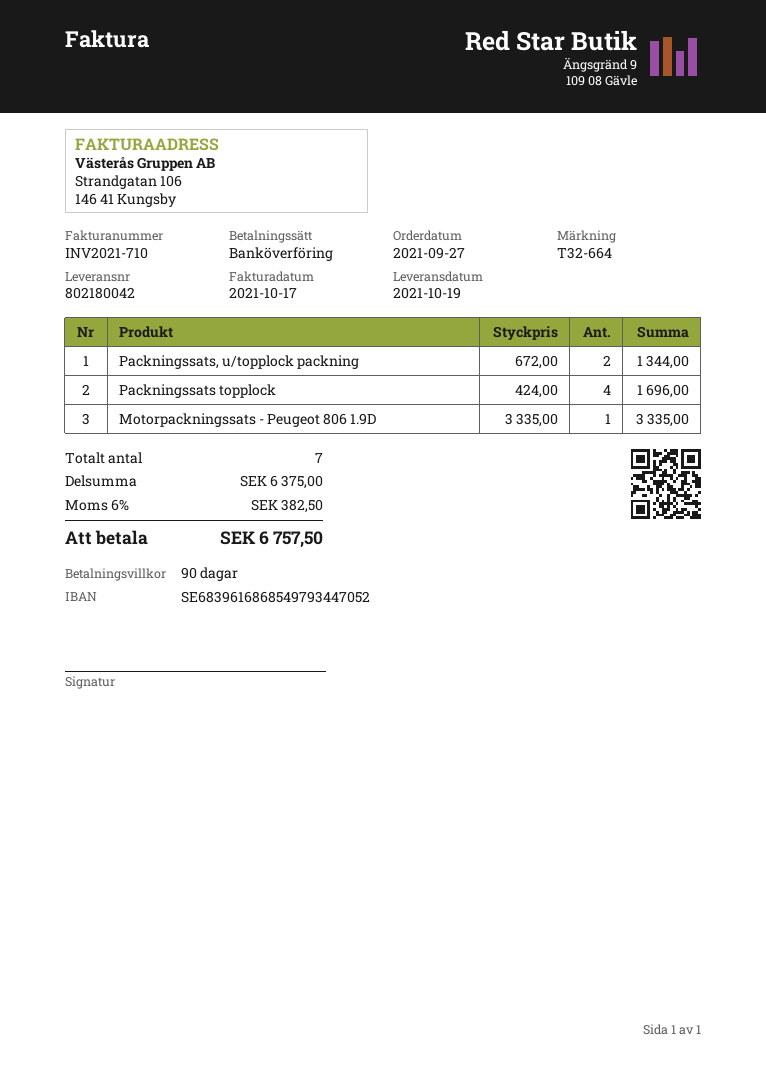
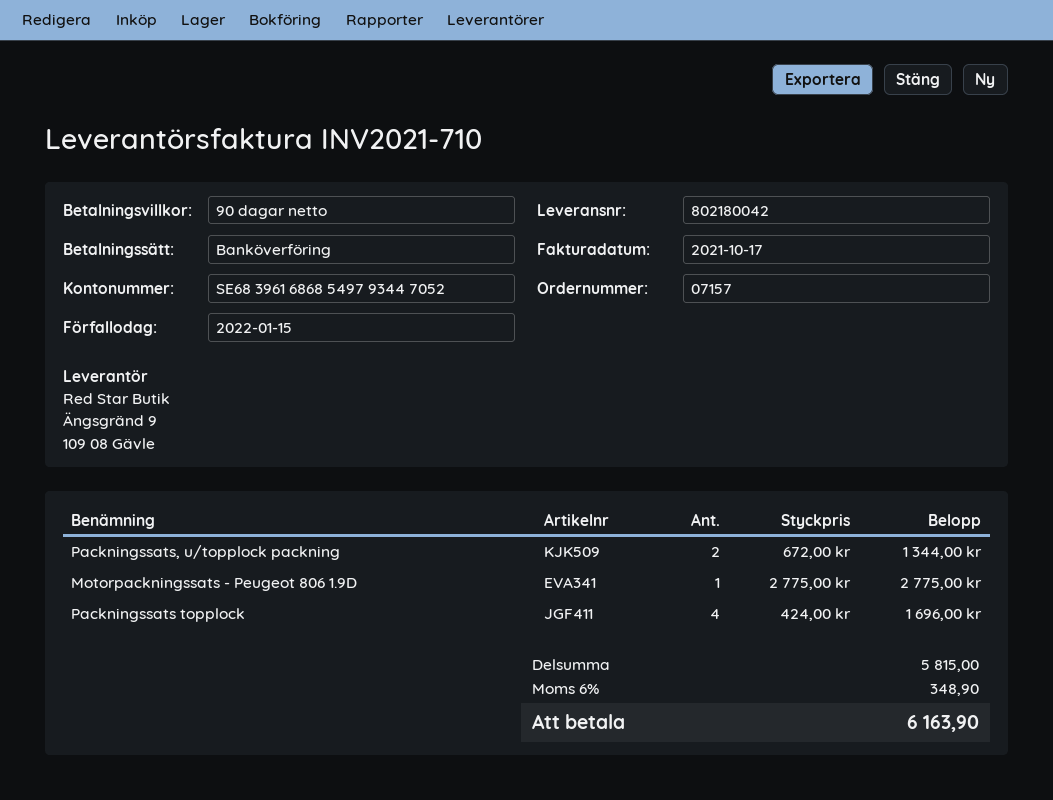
Motorpackningssats - Peugeot 806 1.9D: 1 x 3335.00 = 3335.00 -> 1 x 2775.00 = 2775.00
subtotal: 6375.00 -> 5815.00
tax: 6% = 382.50 -> 6% = 348.90
total: 6757.50 -> 6163.90

